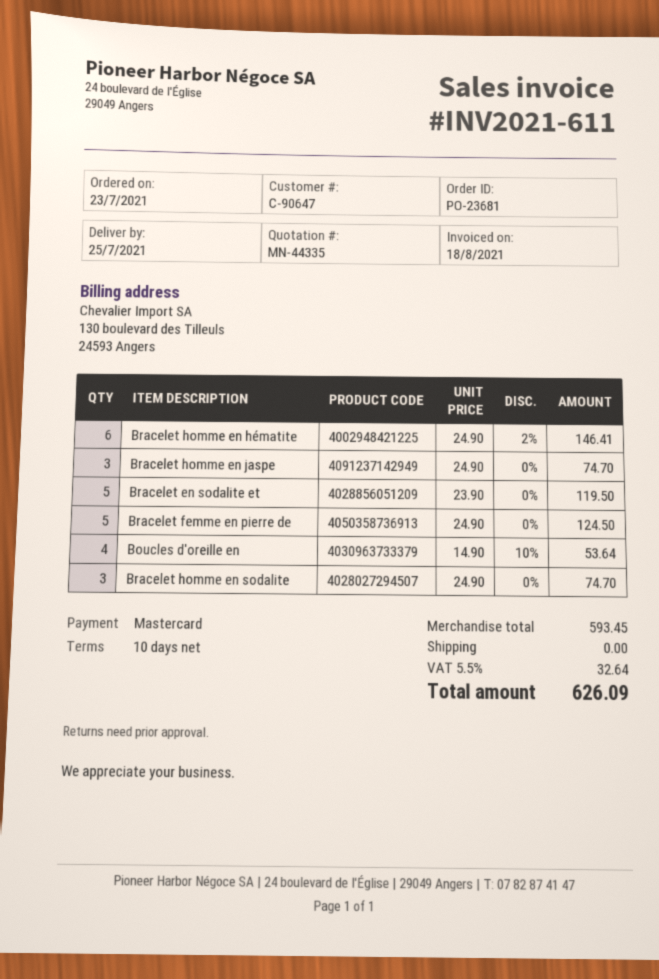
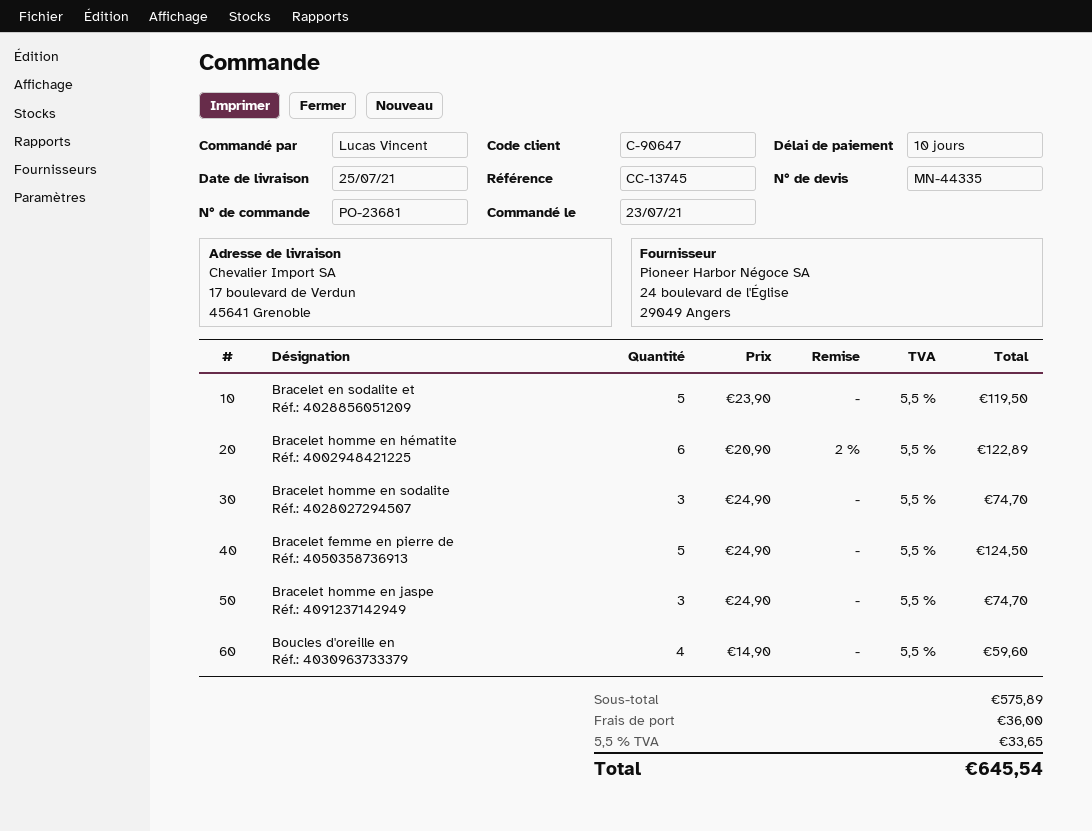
Bracelet homme en hématite: 6 x 24.90 - 2% = 146.41 -> 6 x 20.90 - 2% = 122.89
Boucles d'oreille en: 4 x 14.90 - 10% = 53.64 -> 4 x 14.90 = 59.60
subtotal: 593.45 -> 575.89
shipping: 0.00 -> 36.00
tax: 5.5% = 32.64 -> 5.5% = 33.65
total: 626.09 -> 645.54

